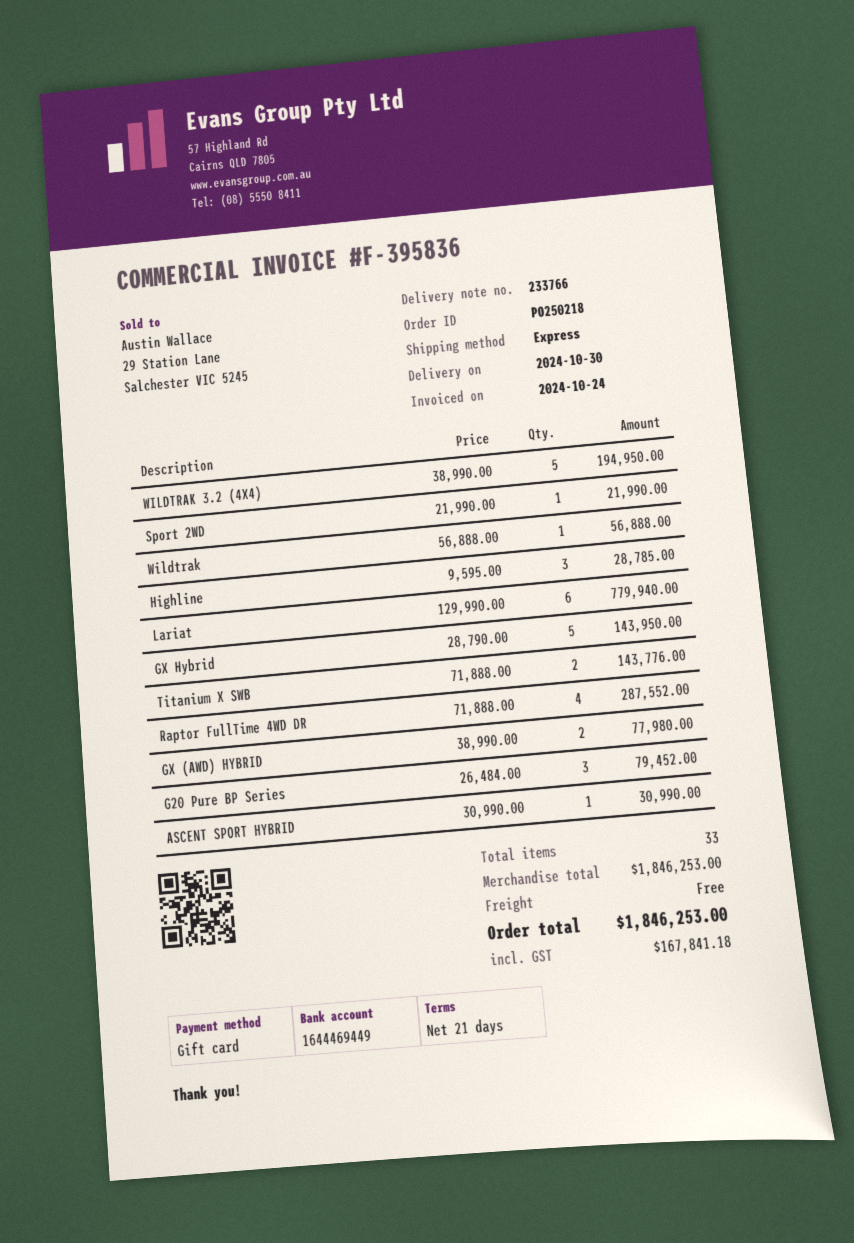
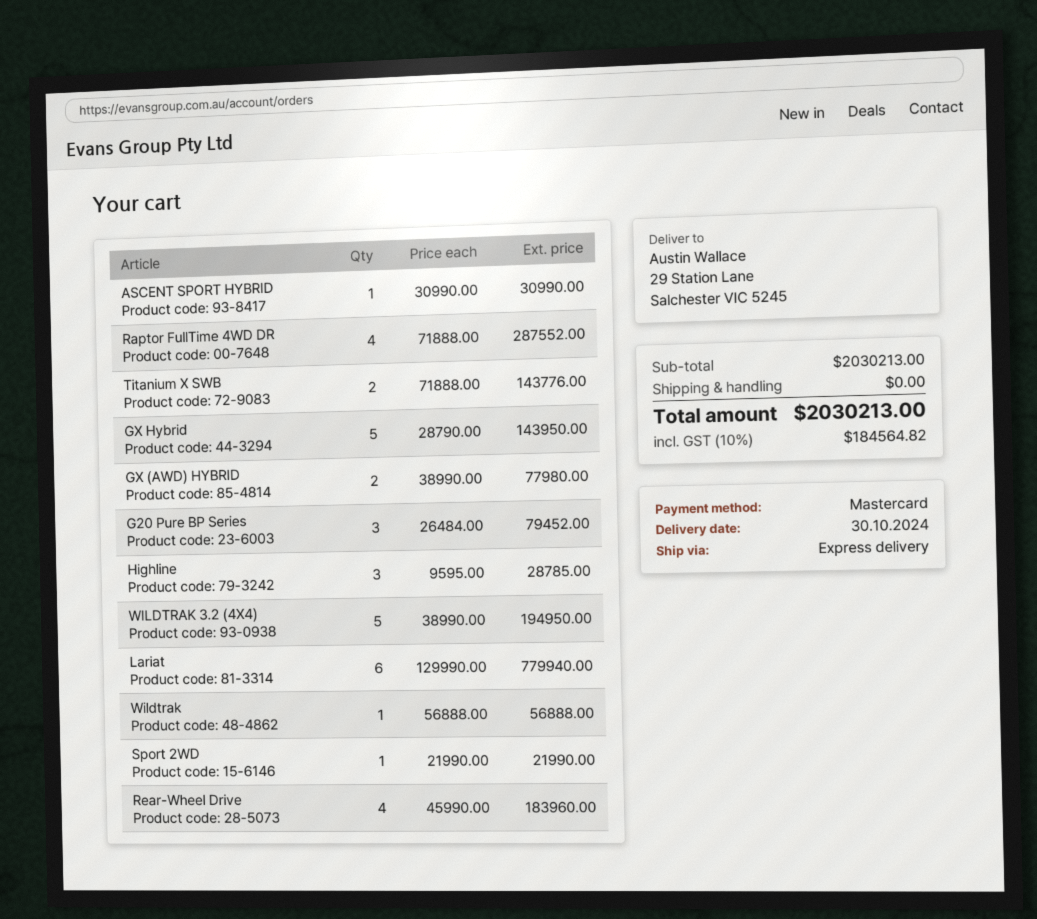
payment method: gift card -> Mastercard
Rear-Wheel Drive: none -> 4 x 45990.00 = 183960.00
subtotal: 1846253.00 -> 2030213.00
tax: 167841.18 -> 184564.82
total: 1846253.00 -> 2030213.00

